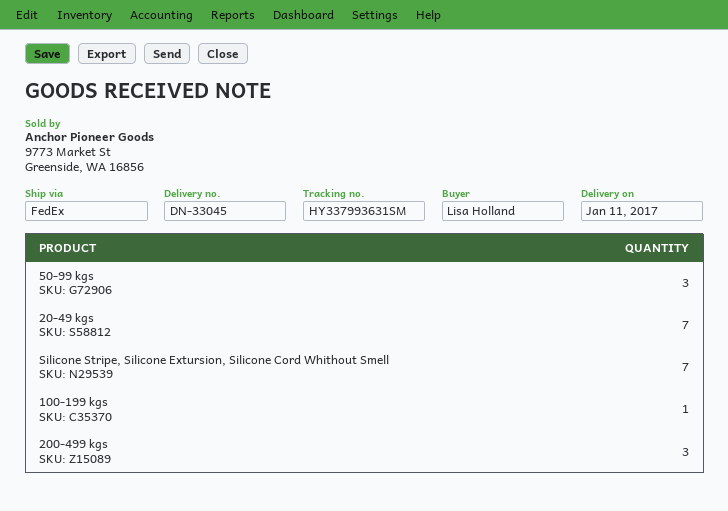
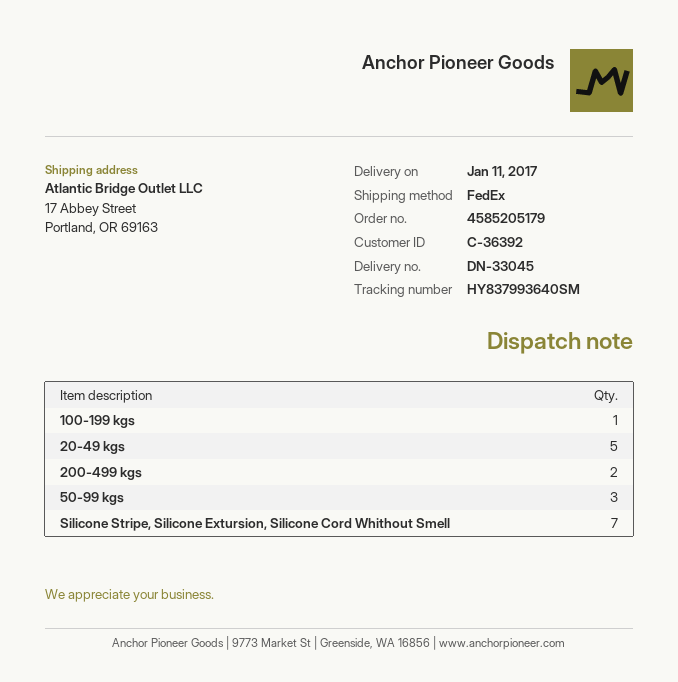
tracking number: HY337993631SM -> HY837993640SM
20-49 kgs: 7 -> 5
200-499 kgs: 3 -> 2

